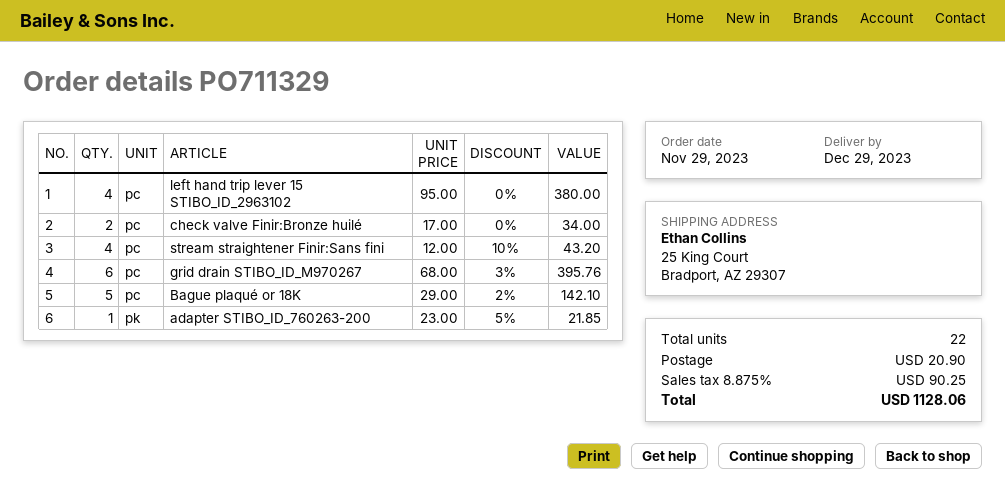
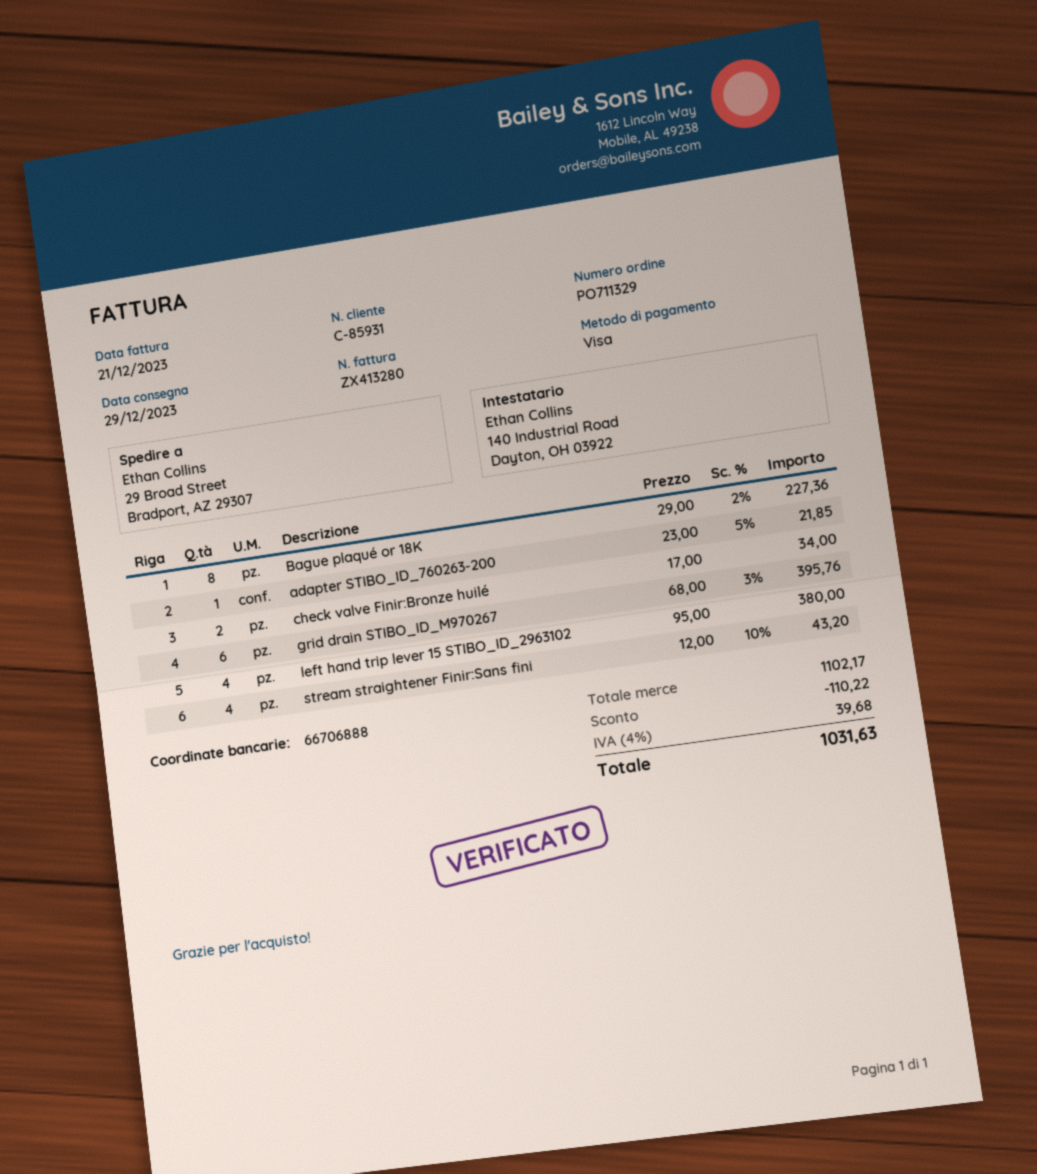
ship to: 25 King Court, Bradport, AZ 29307 -> 29 Broad Street, Bradport, AZ 29307
Bague plaqué or 18K: 5 x 29.00 - 2% = 142.10 -> 8 x 29.00 - 2% = 227.36
discount: none -> 110.22
shipping: 20.90 -> none
tax: 8.875% = 90.25 -> 4% = 39.68
total: 1128.06 -> 1031.63

